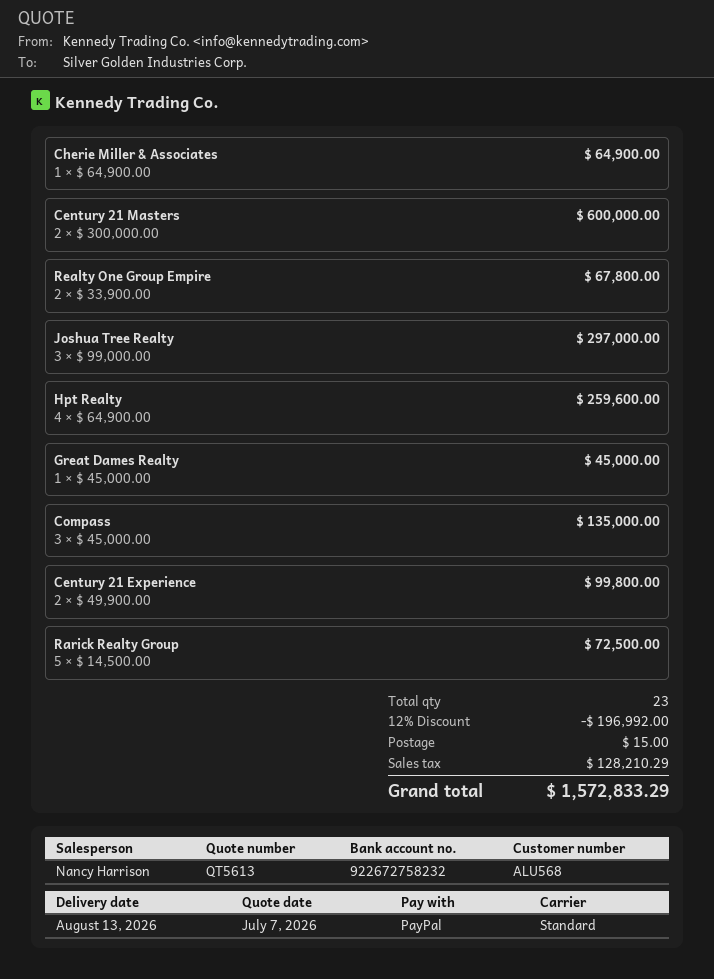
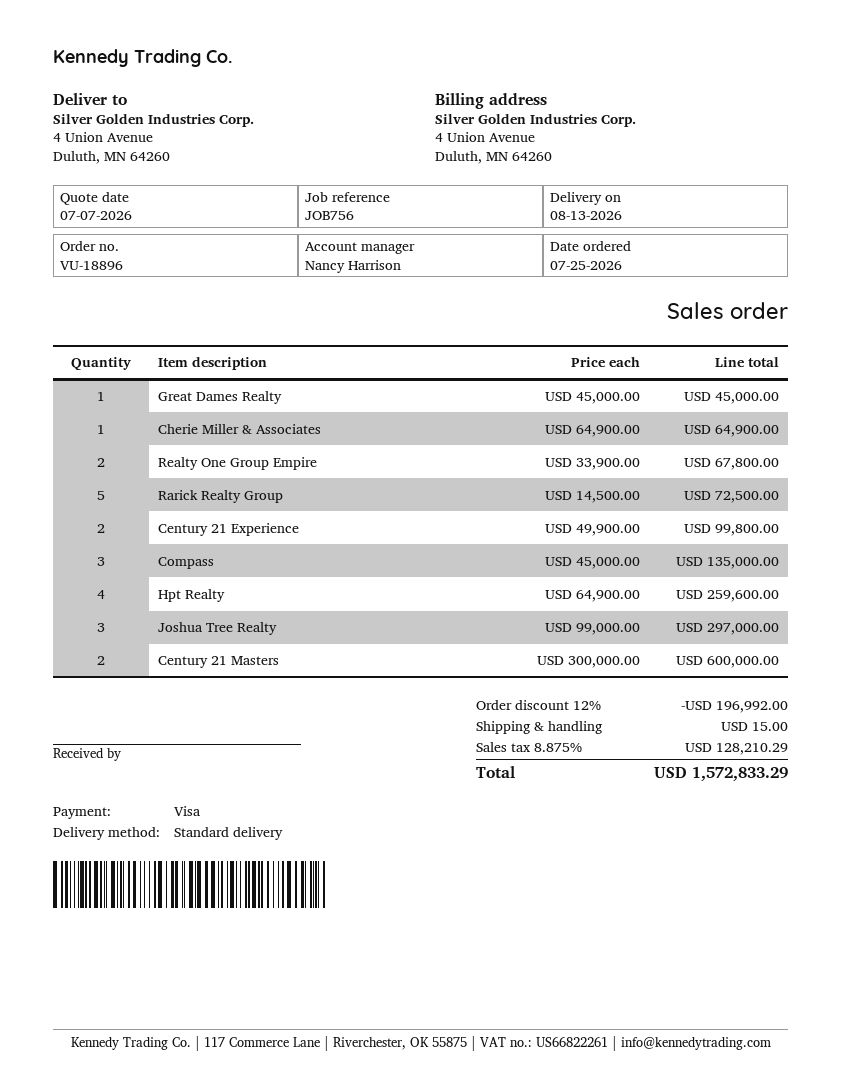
payment method: PayPal -> Visa

